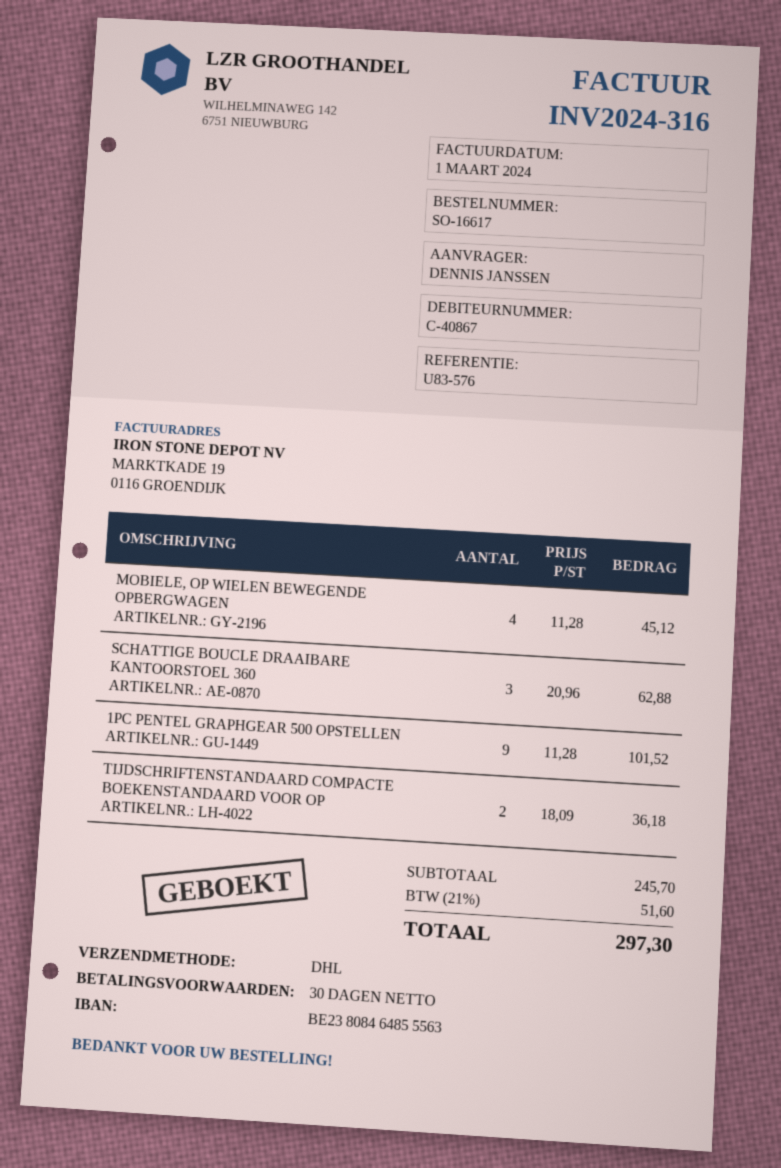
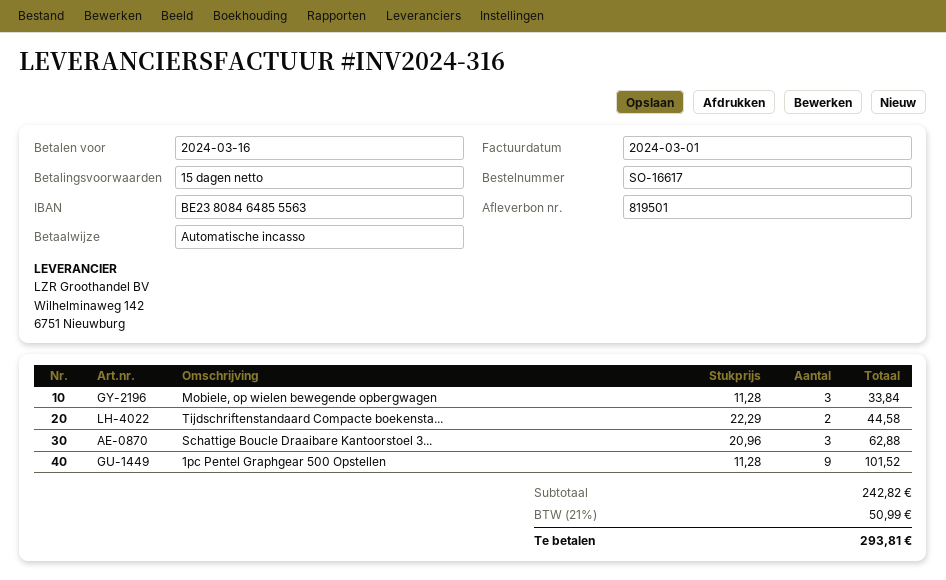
payment terms: 30 days -> 15 days
MOBIELE, OP WIELEN BEWEGENDE OPBERGWAGEN: 4 x 11.28 = 45.12 -> 3 x 11.28 = 33.84
TIJDSCHRIFTENSTANDAARD COMPACTE BOEKENSTANDAARD VOOR OP: 2 x 18.09 = 36.18 -> 2 x 22.29 = 44.58
subtotal: 245.70 -> 242.82
tax: 21% = 51.60 -> 21% = 50.99
total: 297.30 -> 293.81

